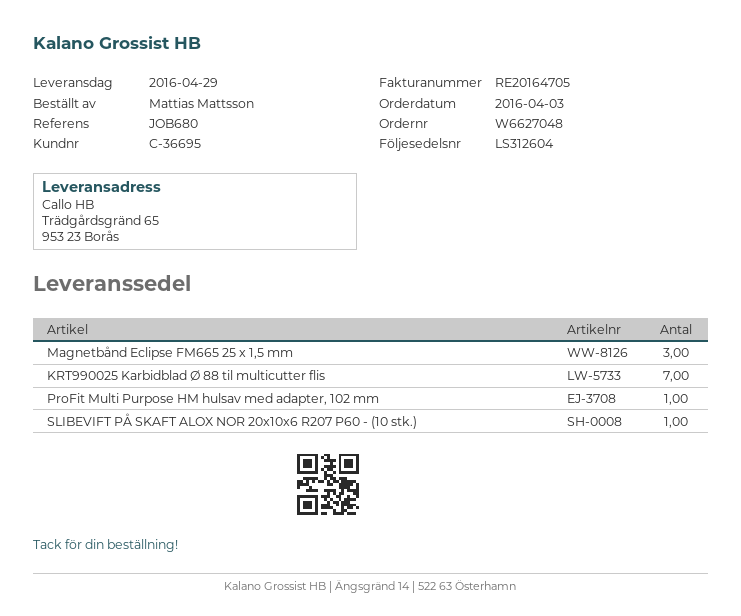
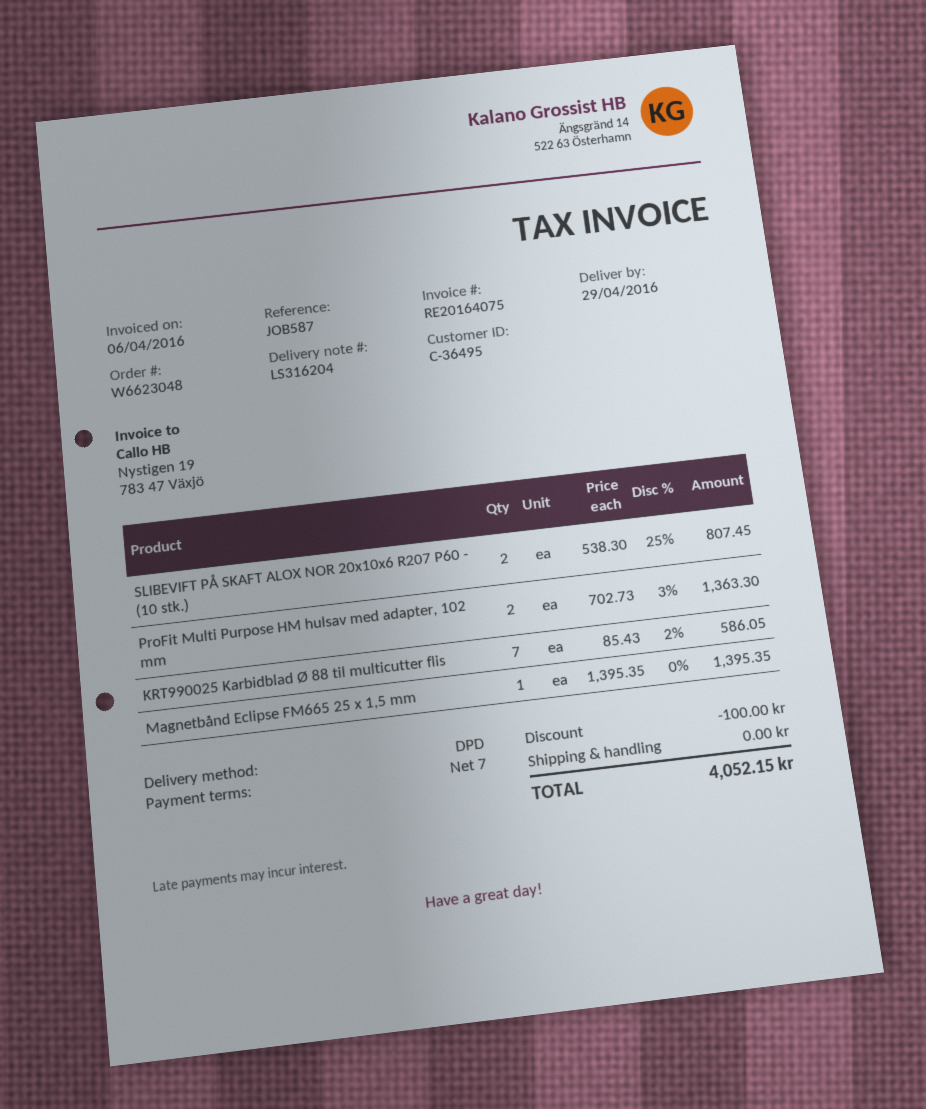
order number: W6627048 -> W6623048
delivery note number: LS312604 -> LS316204
invoice number: RE20164705 -> RE20164075
customer number: C-36695 -> C-36495
reference: JOB680 -> JOB587
Magnetbånd Eclipse FM665 25 x 1,5 mm: 3 -> 1
ProFit Multi Purpose HM hulsav med adapter, 102 mm: 1 -> 2
SLIBEVIFT PÅ SKAFT ALOX NOR 20x10x6 R207 P60 - (10 stk.): 1 -> 2

